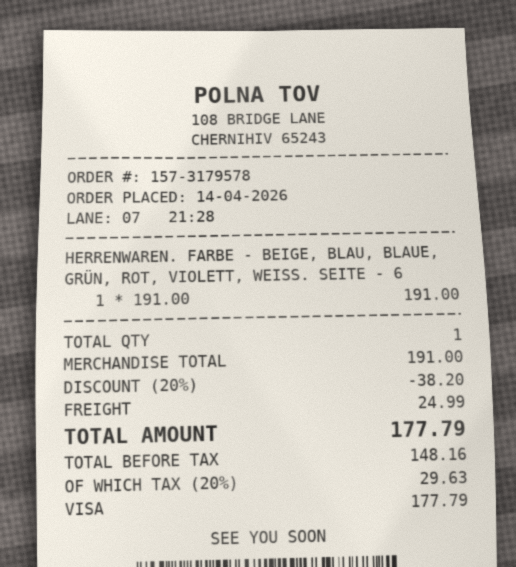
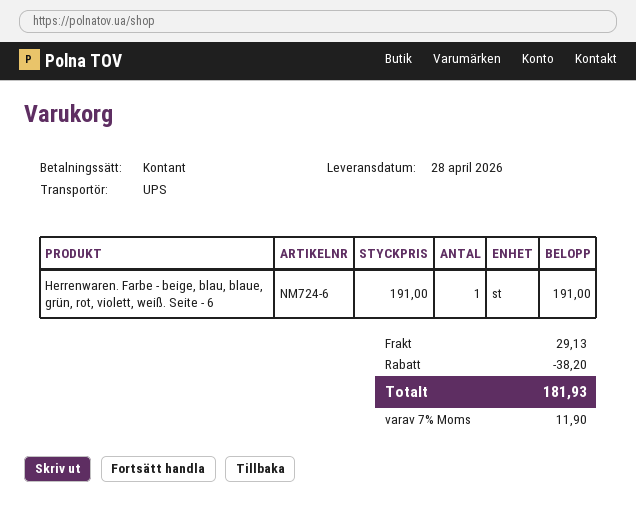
payment method: Visa -> cash
shipping: 24.99 -> 29.13
tax: 20% = 29.63 -> 7% = 11.90
total: 177.79 -> 181.93

